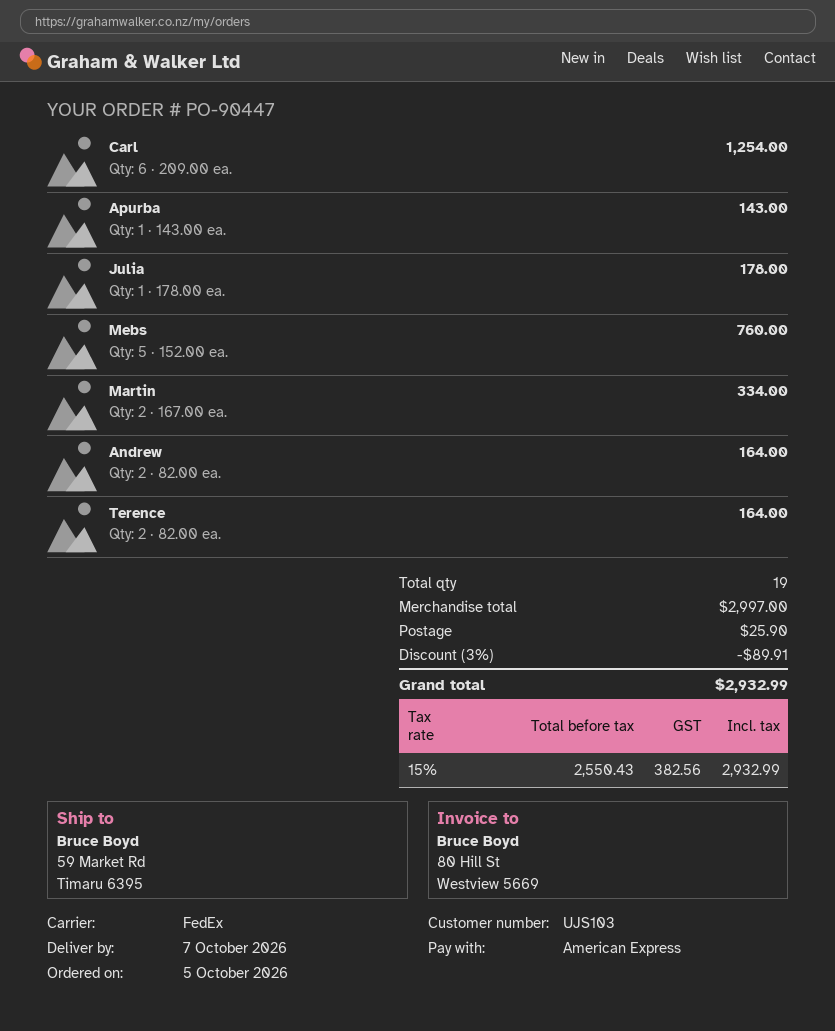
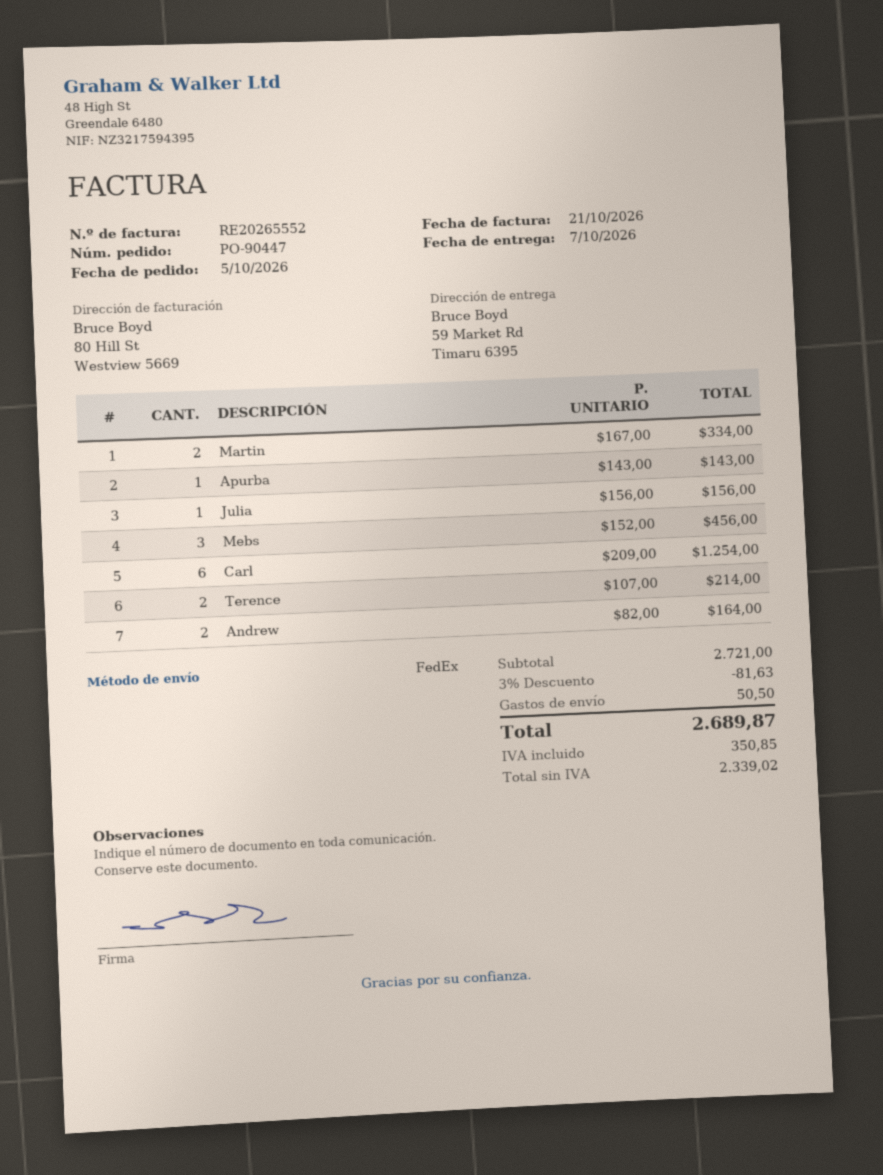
Julia: 1 x 178.00 = 178.00 -> 1 x 156.00 = 156.00
Mebs: 5 x 152.00 = 760.00 -> 3 x 152.00 = 456.00
Terence: 2 x 82.00 = 164.00 -> 2 x 107.00 = 214.00
subtotal: 2997.00 -> 2721.00
discount: 3% = 89.91 -> 3% = 81.63
shipping: 25.90 -> 50.50
net: 2550.43 -> 2339.02
tax: 382.56 -> 350.85
total: 2932.99 -> 2689.87

